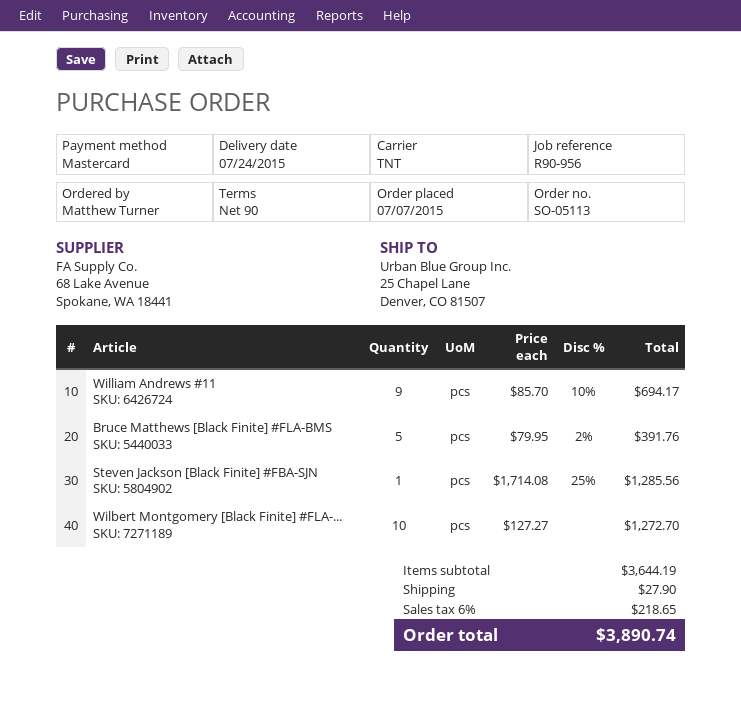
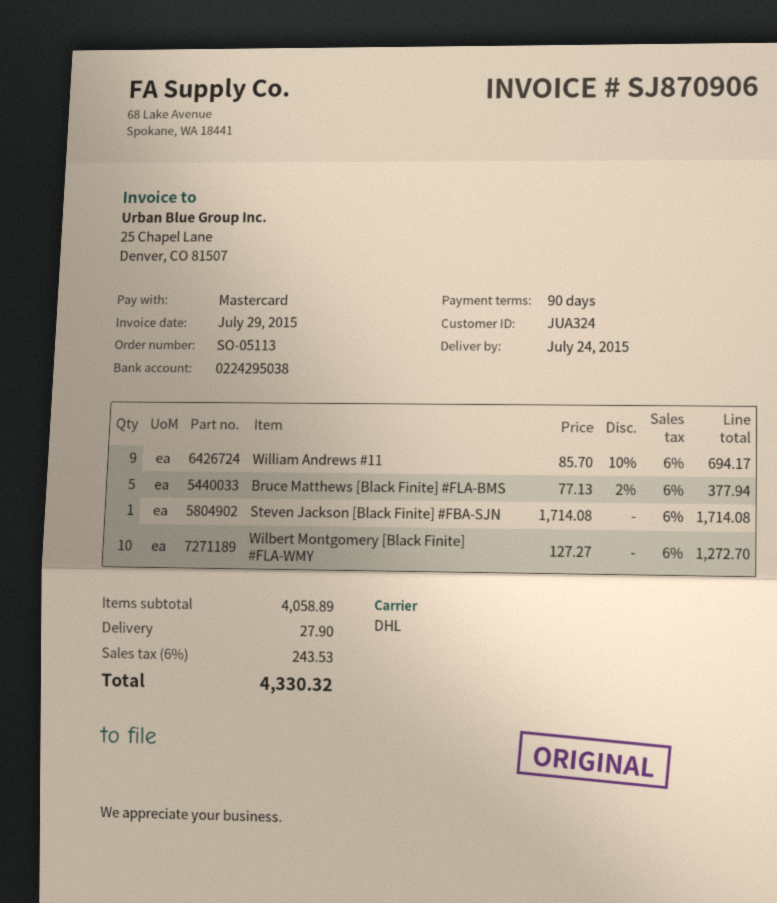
shipping method: TNT -> DHL
Bruce Matthews [Black Finite] #FLA-BMS: 5 x 79.95 - 2% = 391.76 -> 5 x 77.13 - 2% = 377.94
Steven Jackson [Black Finite] #FBA-SJN: 1 x 1714.08 - 25% = 1285.56 -> 1 x 1714.08 = 1714.08
subtotal: 3644.19 -> 4058.89
tax: 6% = 218.65 -> 6% = 243.53
total: 3890.74 -> 4330.32

